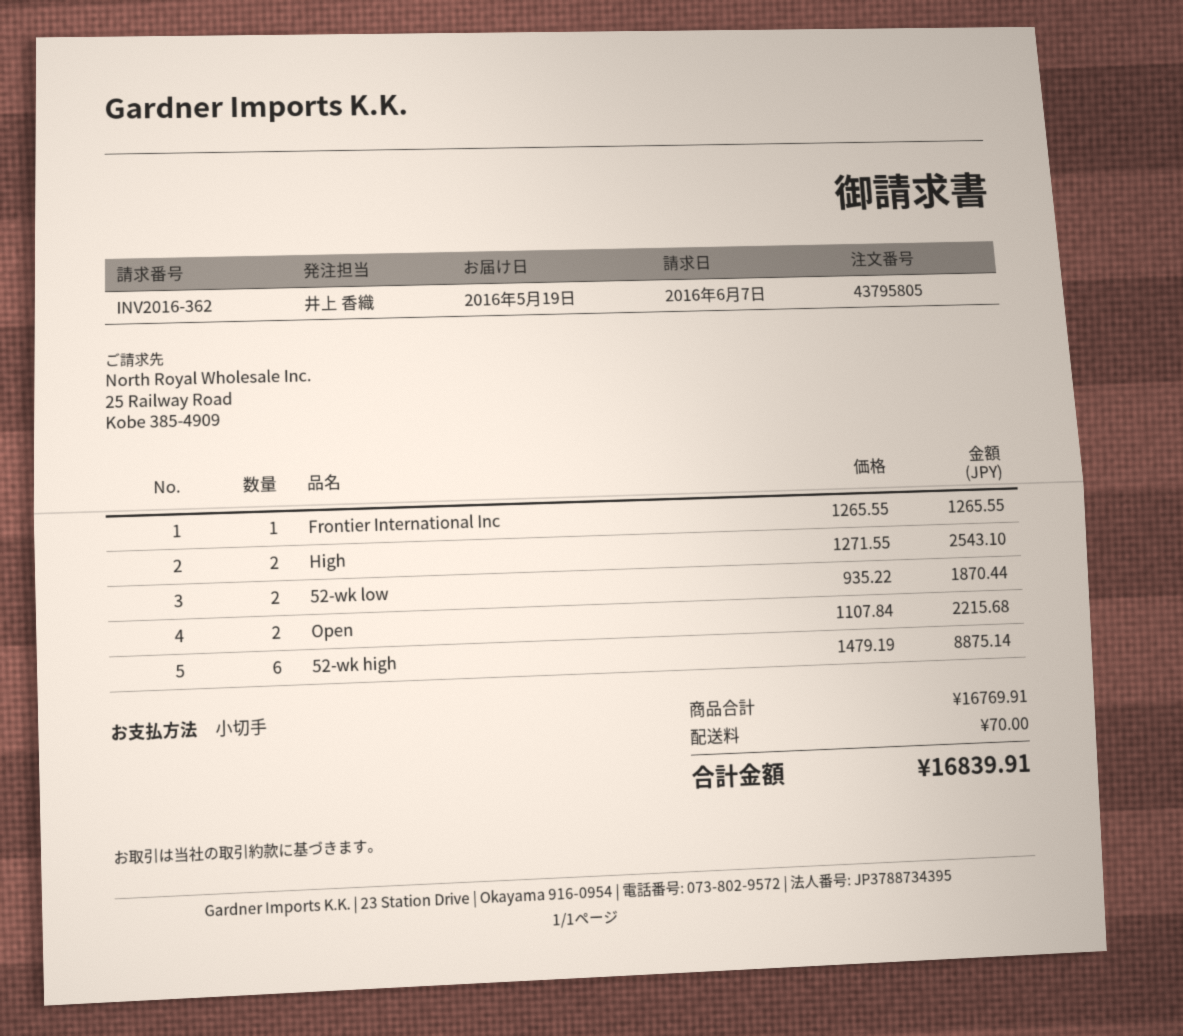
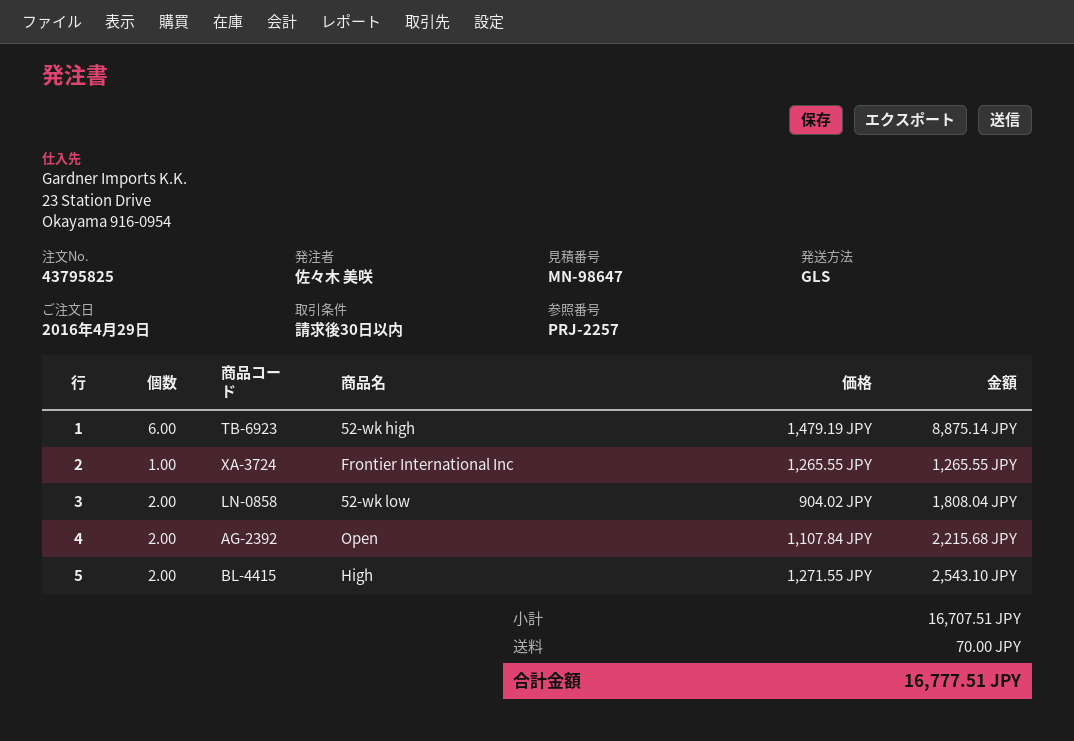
order number: 43795805 -> 43795825
ordered by: 井上 香織 -> 佐々木 美咲
52-wk low: 2 x 935.22 = 1870.44 -> 2 x 904.02 = 1808.04
subtotal: 16769.91 -> 16707.51
total: 16839.91 -> 16777.51

